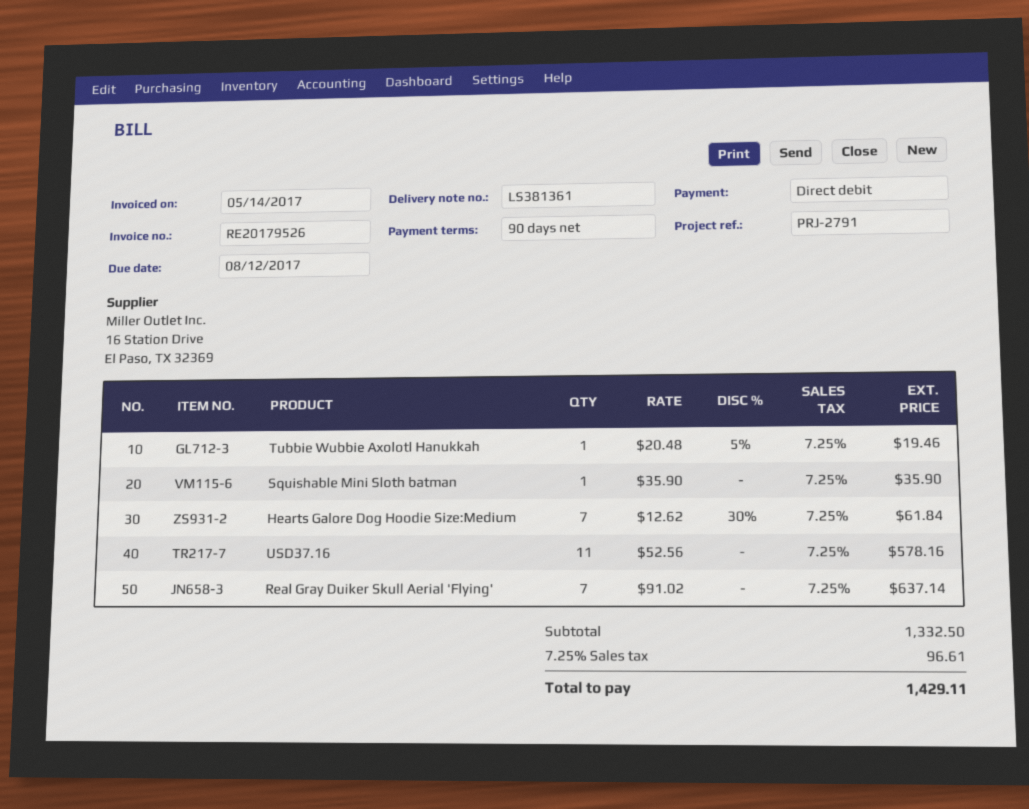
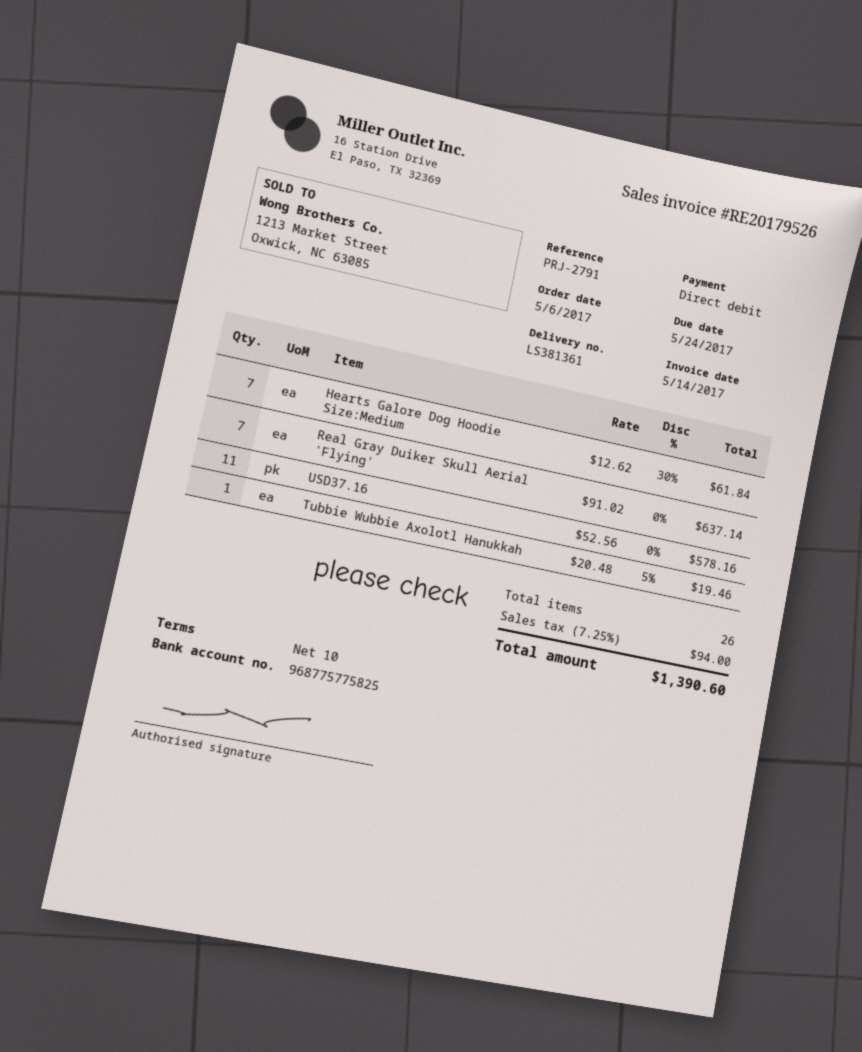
payment terms: 90 days -> 10 days
due date: 2017-08-12 -> 2017-05-24
Squishable Mini Sloth batman: 1 x 35.90 = 35.90 -> none
tax: 7.25% = 96.61 -> 7.25% = 94.00
total: 1429.11 -> 1390.60

